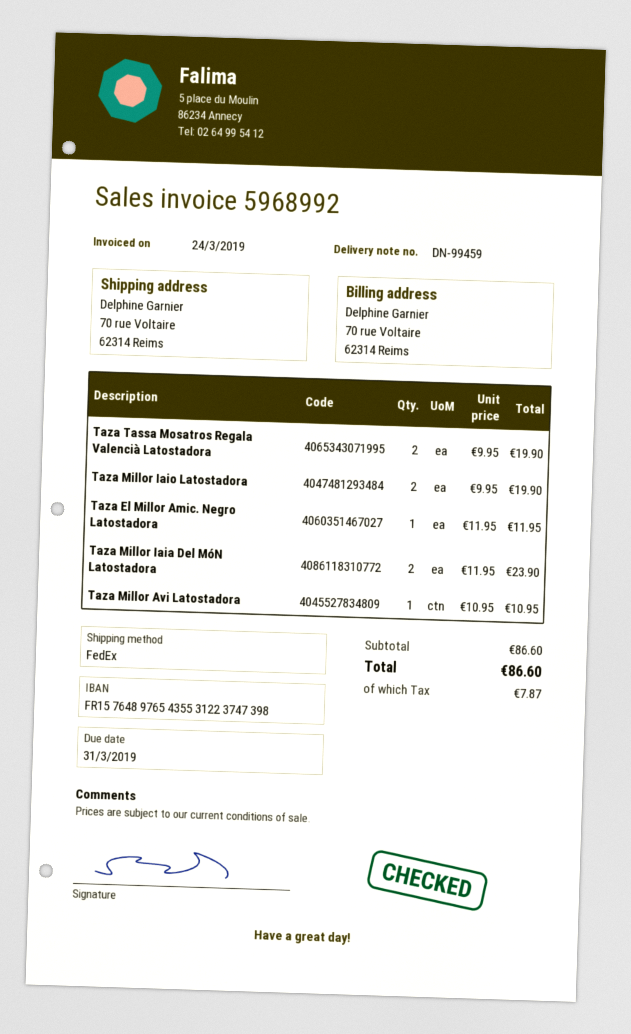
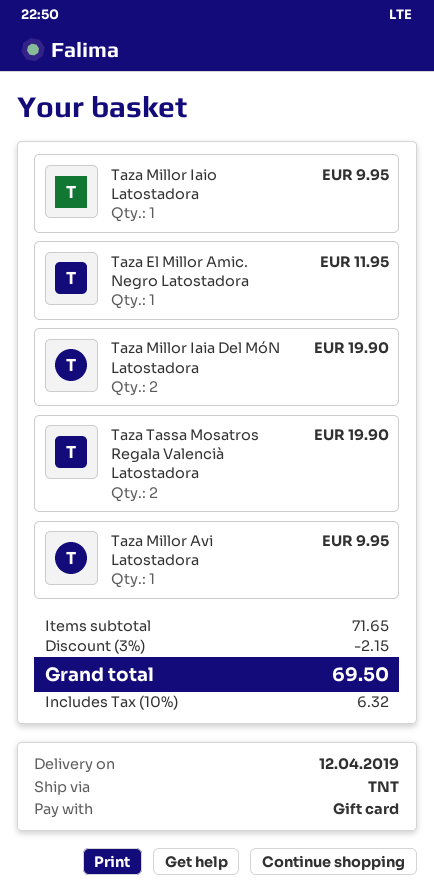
shipping method: FedEx -> TNT
Taza Millor Iaio Latostadora: 2 for 19.90 -> 1 for 9.95
Taza Millor Iaia Del MóN Latostadora: 2 for 23.90 -> 2 for 19.90
Taza Millor Avi Latostadora: 1 for 10.95 -> 1 for 9.95
subtotal: 86.60 -> 71.65
discount: none -> 3% = 2.15
tax: 7.87 -> 6.32
total: 86.60 -> 69.50

